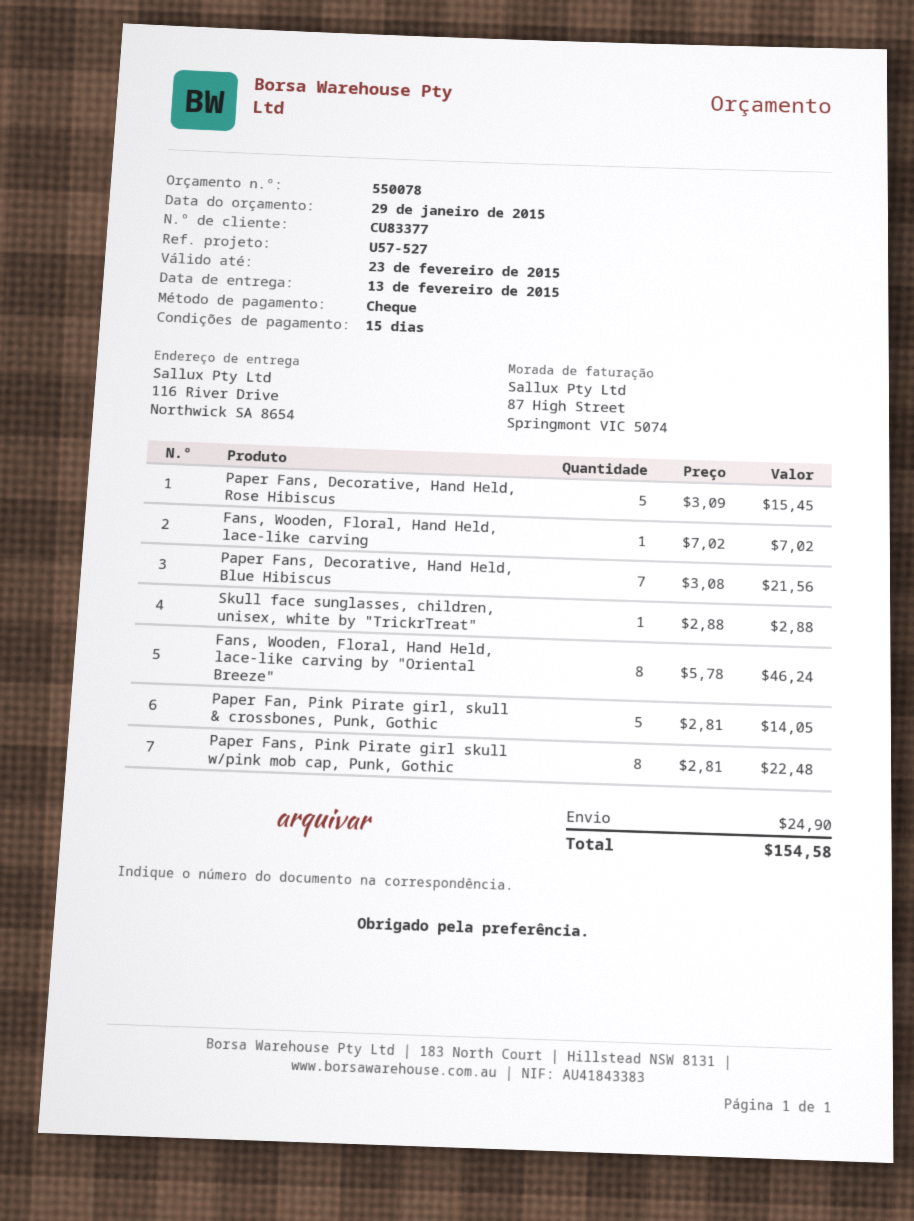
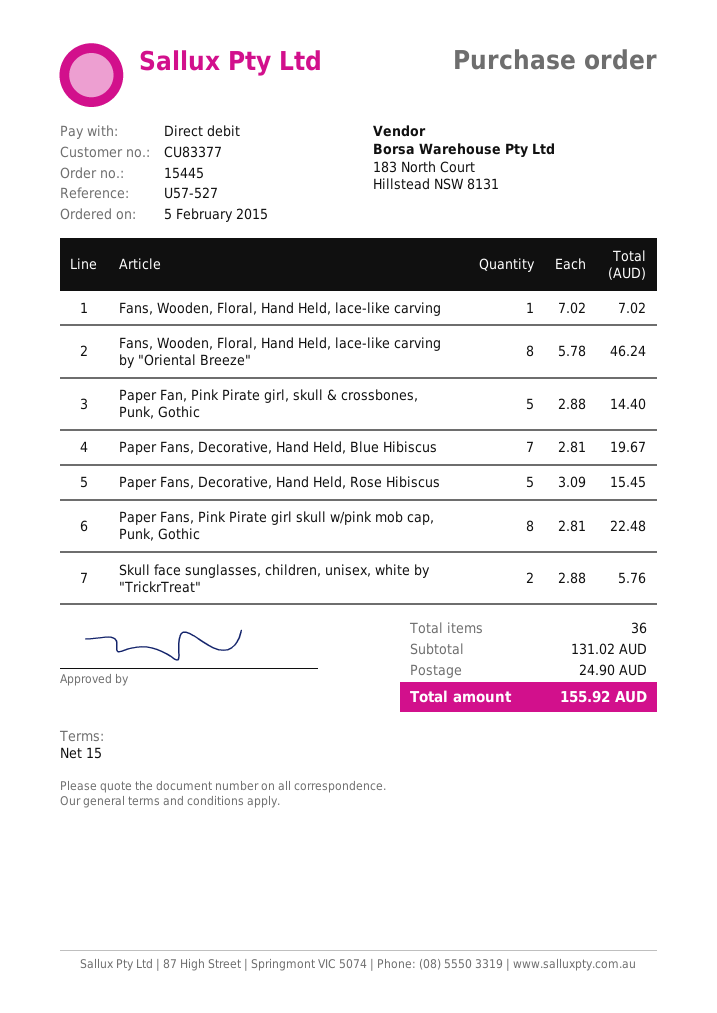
payment method: cheque -> direct debit
Paper Fans, Decorative, Hand Held, Blue Hibiscus: 7 x 3.08 = 21.56 -> 7 x 2.81 = 19.67
Skull face sunglasses, children, unisex, white by "TrickrTreat": 1 x 2.88 = 2.88 -> 2 x 2.88 = 5.76
Paper Fan, Pink Pirate girl, skull & crossbones, Punk, Gothic: 5 x 2.81 = 14.05 -> 5 x 2.88 = 14.40
total: 154.58 -> 155.92

